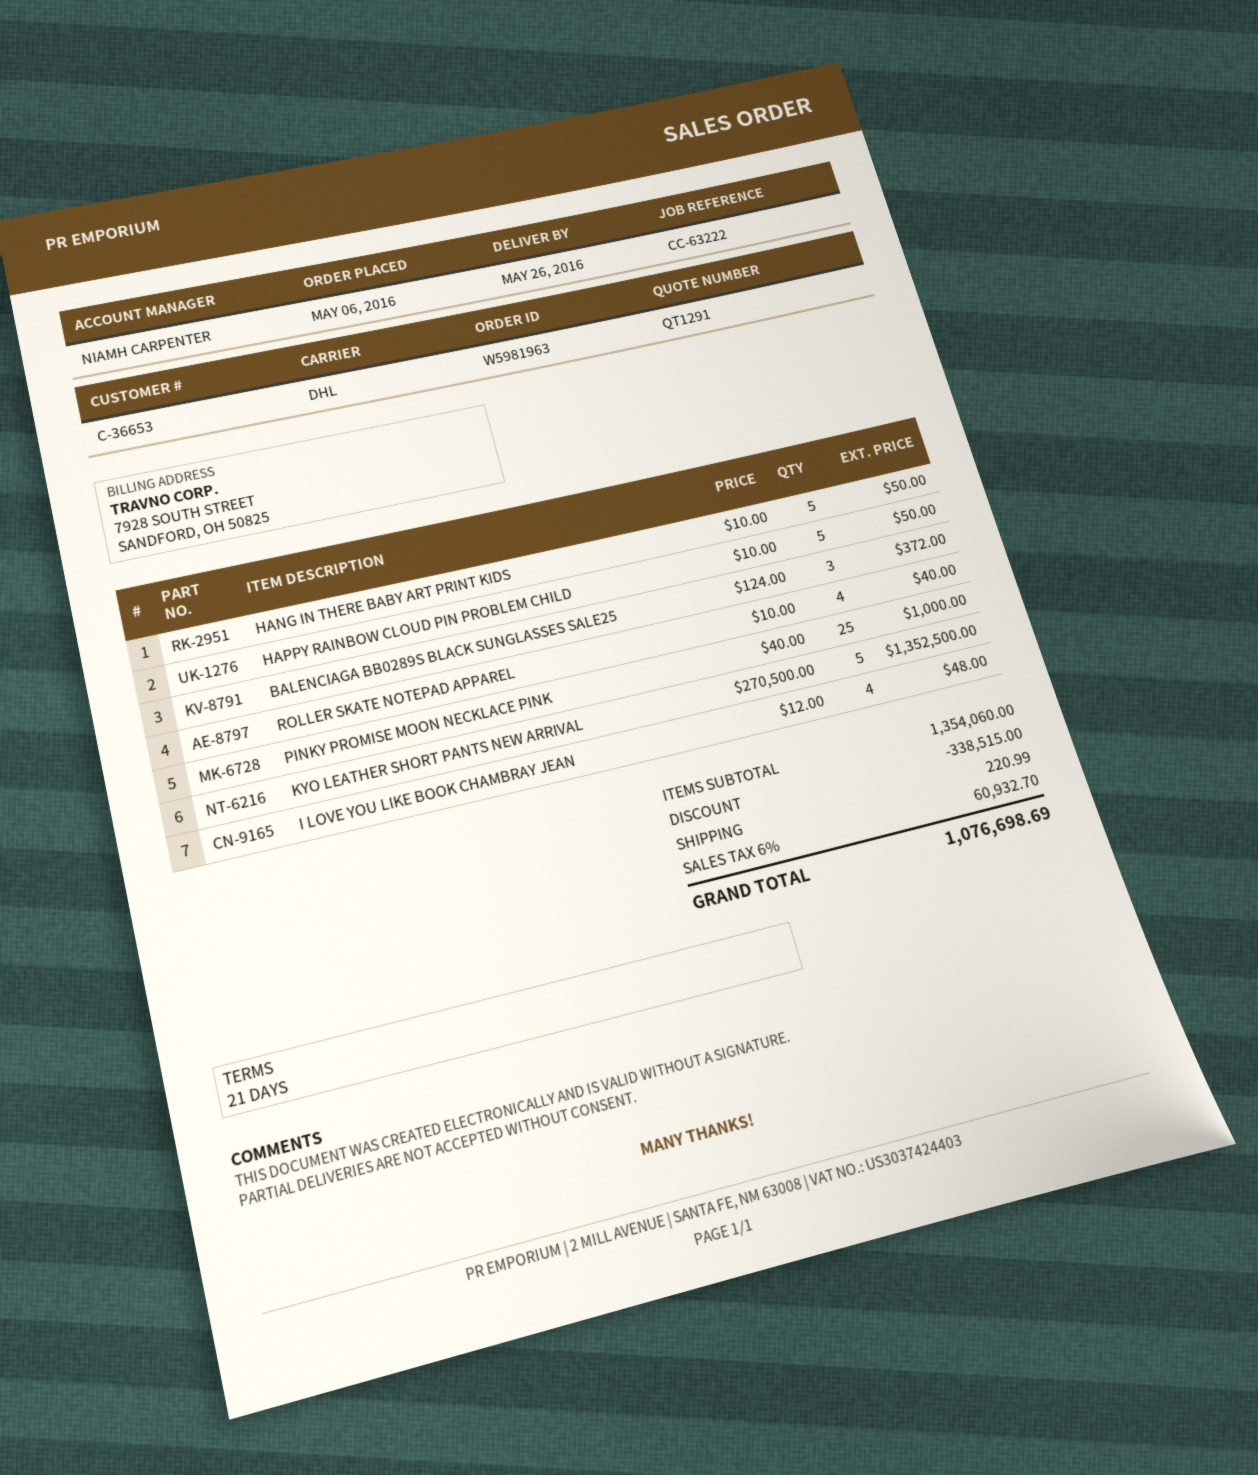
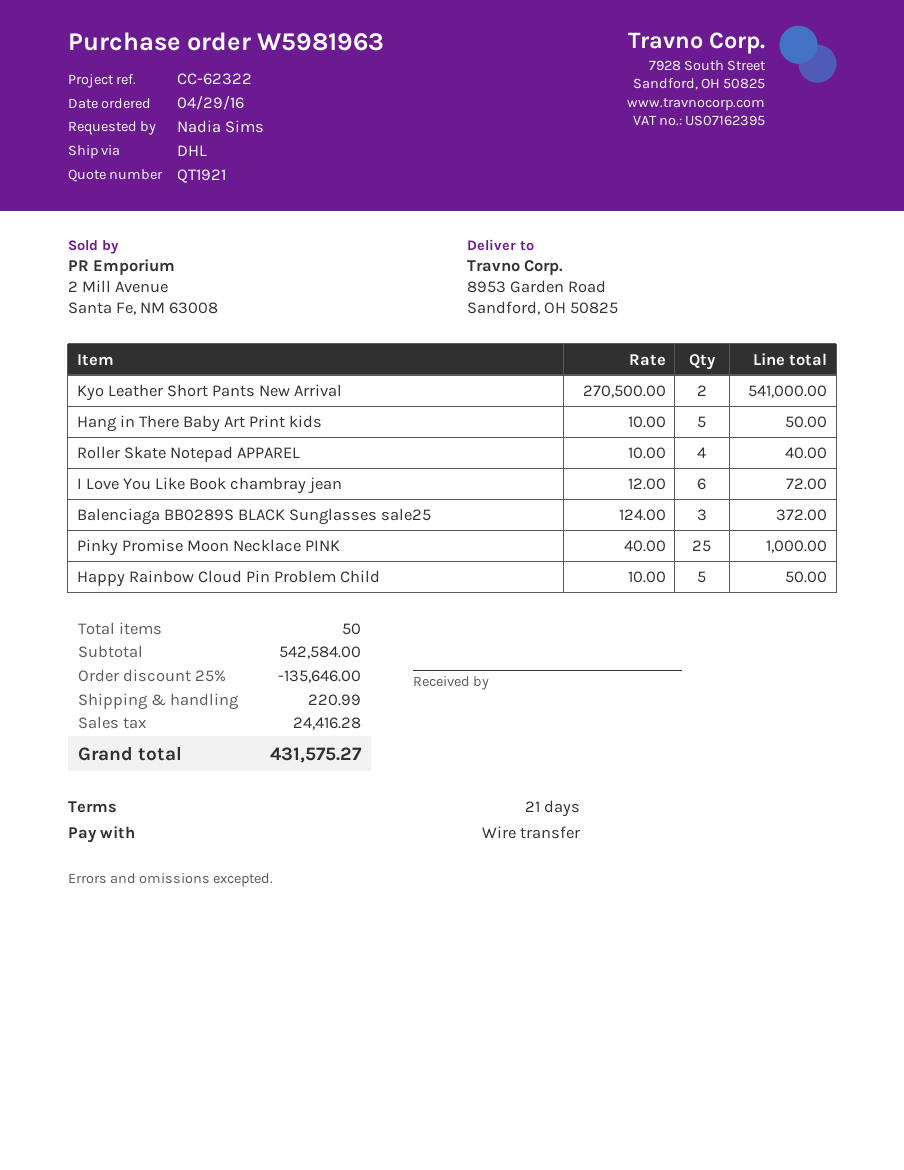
quote number: QT1291 -> QT1921
order date: 2016-05-06 -> 2016-04-29
reference: CC-63222 -> CC-62322
KYO LEATHER SHORT PANTS NEW ARRIVAL: 5 x 270500.00 = 1352500.00 -> 2 x 270500.00 = 541000.00
I LOVE YOU LIKE BOOK CHAMBRAY JEAN: 4 x 12.00 = 48.00 -> 6 x 12.00 = 72.00
subtotal: 1354060.00 -> 542584.00
discount: 338515.00 -> 135646.00
tax: 60932.70 -> 24416.28
total: 1076698.69 -> 431575.27

